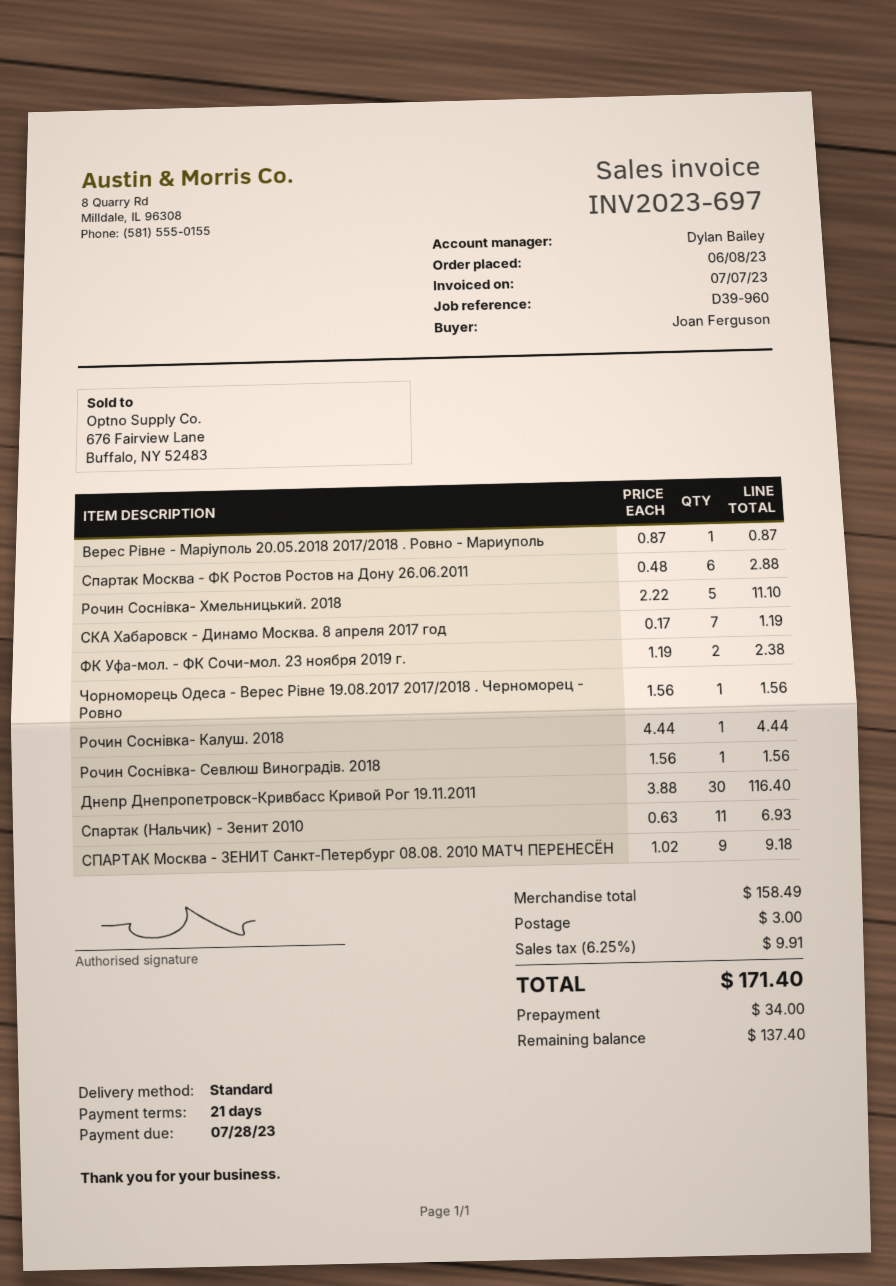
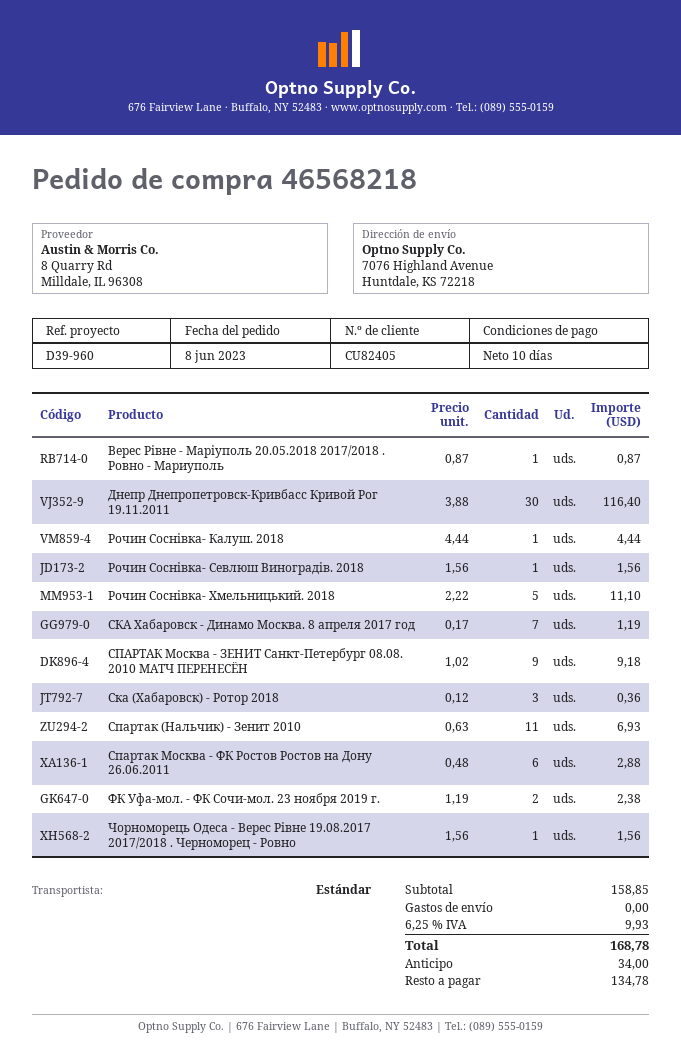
payment terms: 21 days -> 10 days
Ска (Хабаровск) - Ротор 2018: none -> 3 x 0.12 = 0.36
subtotal: 158.49 -> 158.85
shipping: 3.00 -> 0.00
tax: 6.25% = 9.91 -> 6.25% = 9.93
total: 171.40 -> 168.78
balance: 137.40 -> 134.78

